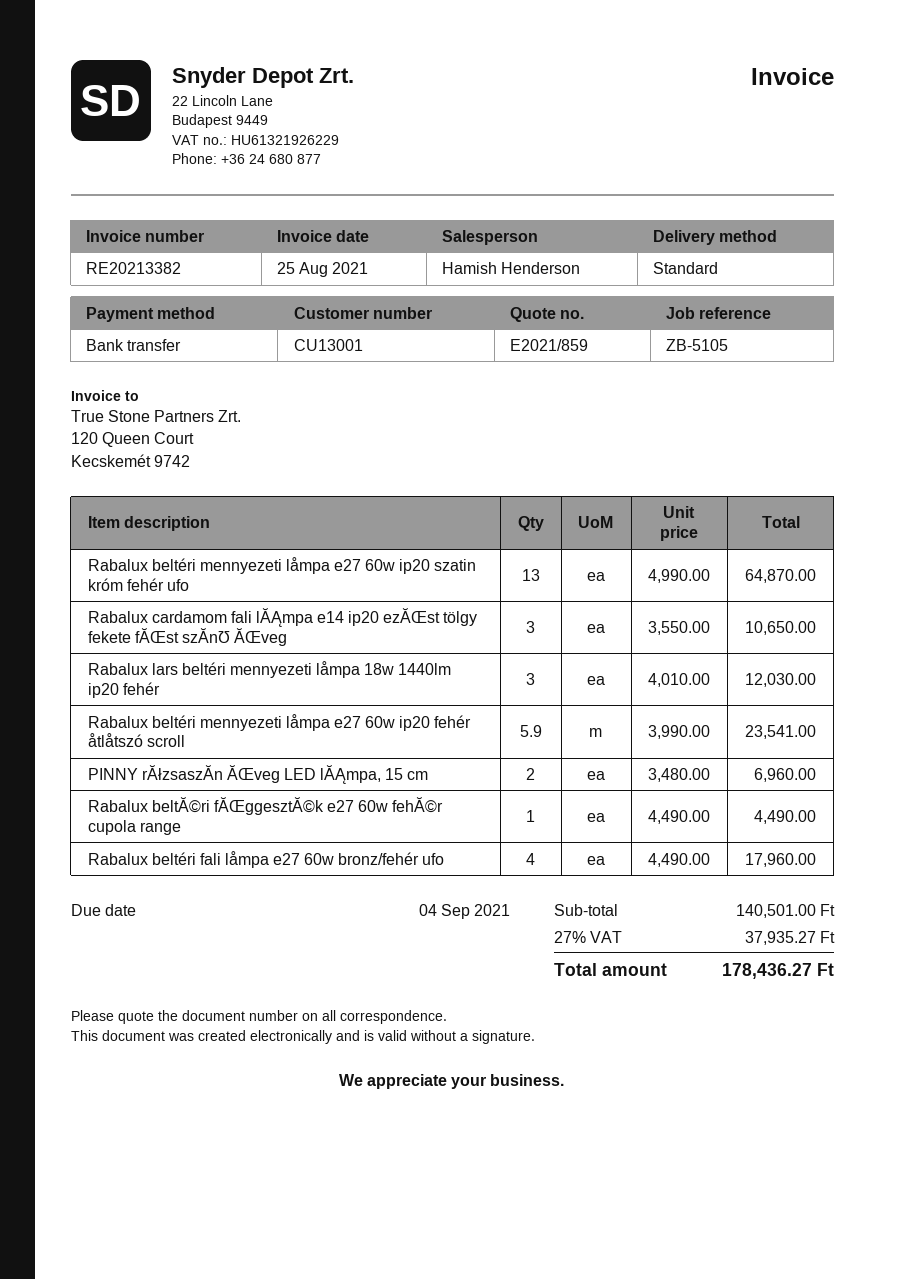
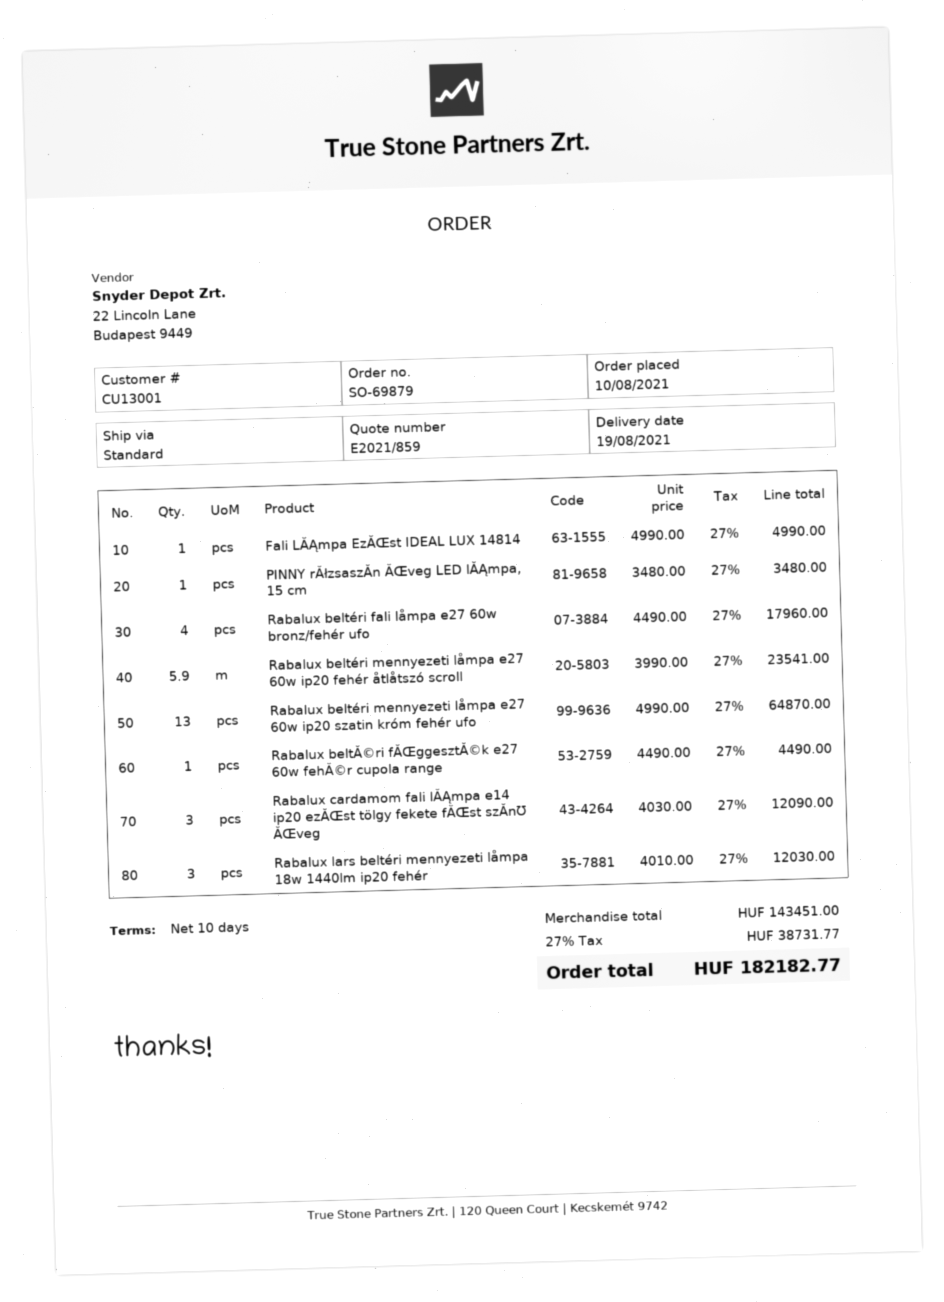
Rabalux cardamom fali lĂĄmpa e14 ip20 ezĂŒst tölgy fekete fĂŒst szĂnƱ ĂŒveg: 3 x 3550.00 = 10650.00 -> 3 x 4030.00 = 12090.00
PINNY rĂłzsaszĂn ĂŒveg LED lĂĄmpa, 15 cm: 2 x 3480.00 = 6960.00 -> 1 x 3480.00 = 3480.00
Fali LĂĄmpa EzĂŒst IDEAL LUX 14814: none -> 1 x 4990.00 = 4990.00
subtotal: 140501.00 -> 143451.00
tax: 27% = 37935.27 -> 27% = 38731.77
total: 178436.27 -> 182182.77

